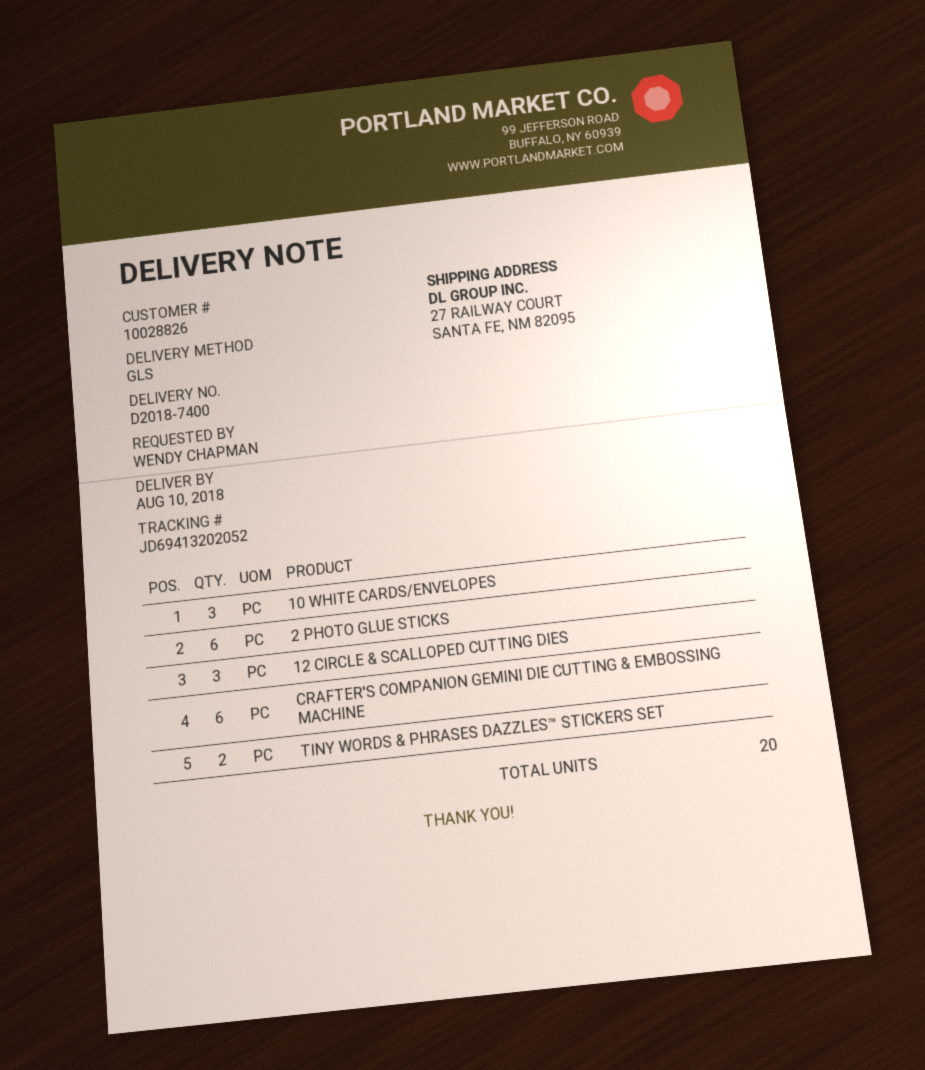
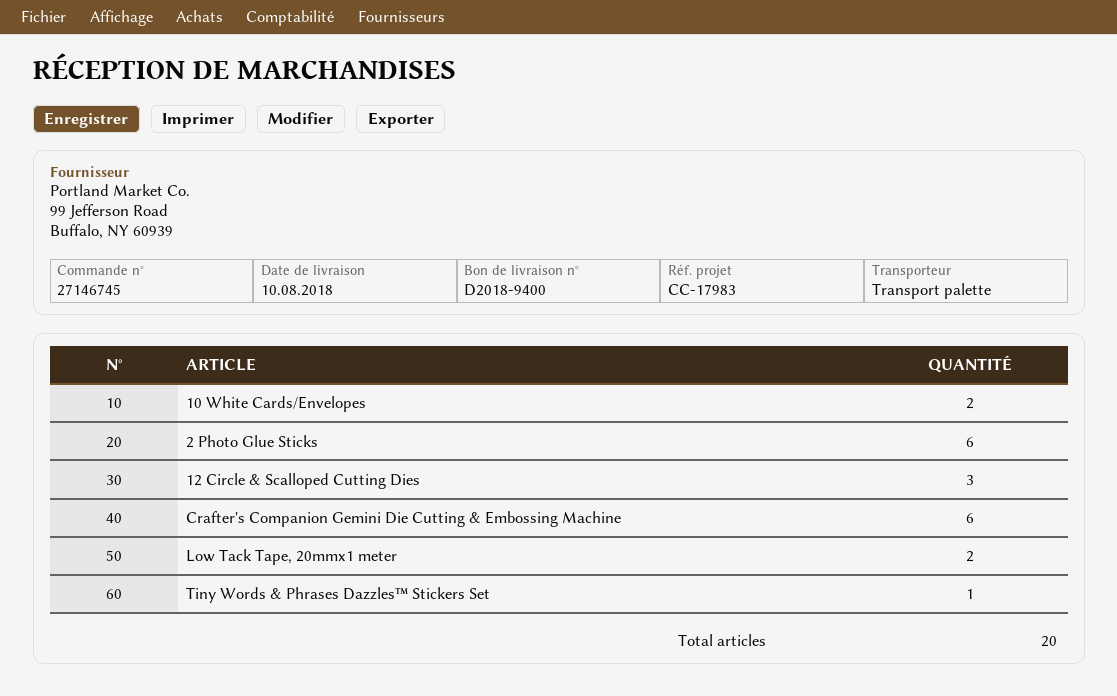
delivery note number: D2018-7400 -> D2018-9400
shipping method: GLS -> pallet freight
10 WHITE CARDS/ENVELOPES: 3 -> 2
TINY WORDS & PHRASES DAZZLES™ STICKERS SET: 2 -> 1
Low Tack Tape, 20mmx1 meter: none -> 2

